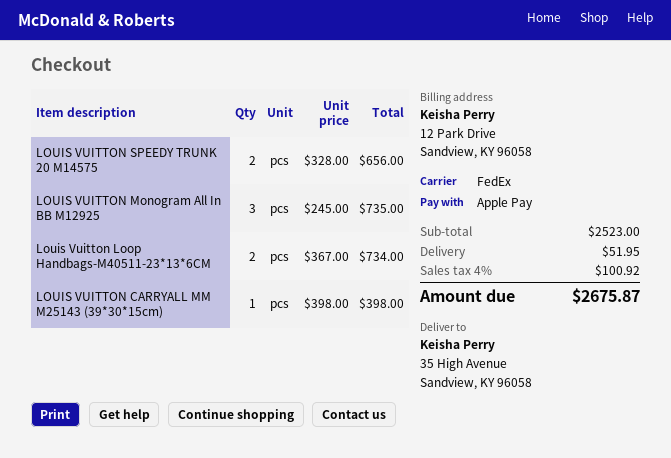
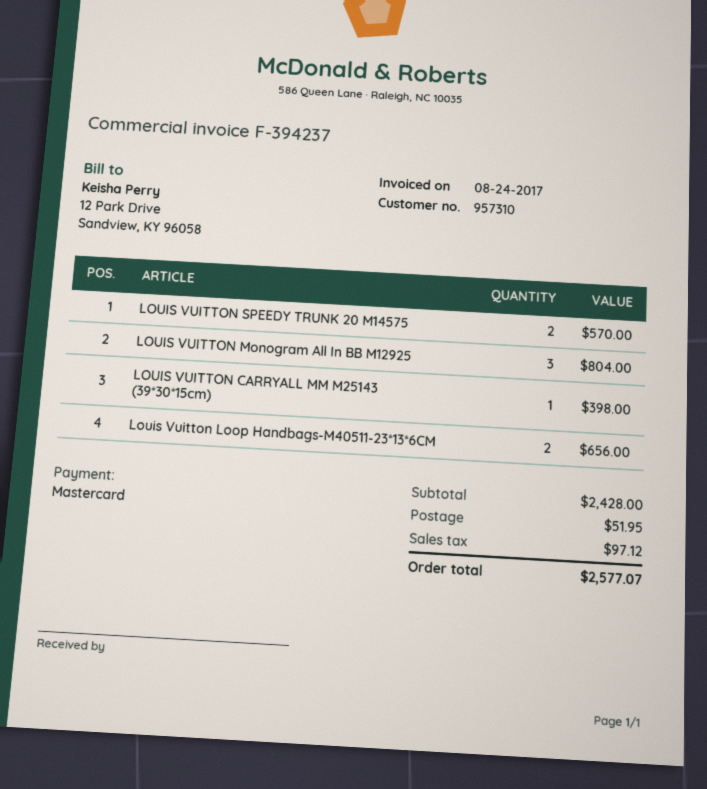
payment method: Apple Pay -> Mastercard
LOUIS VUITTON SPEEDY TRUNK 20 M14575: 2 for 656.00 -> 2 for 570.00
LOUIS VUITTON Monogram All In BB M12925: 3 for 735.00 -> 3 for 804.00
Louis Vuitton Loop Handbags-M40511-23*13*6CM: 2 for 734.00 -> 2 for 656.00
subtotal: 2523.00 -> 2428.00
tax: 100.92 -> 97.12
total: 2675.87 -> 2577.07

